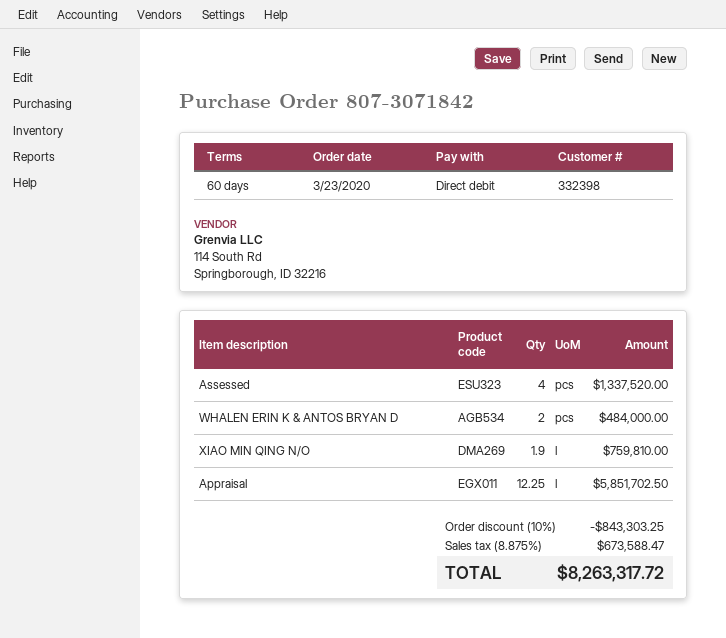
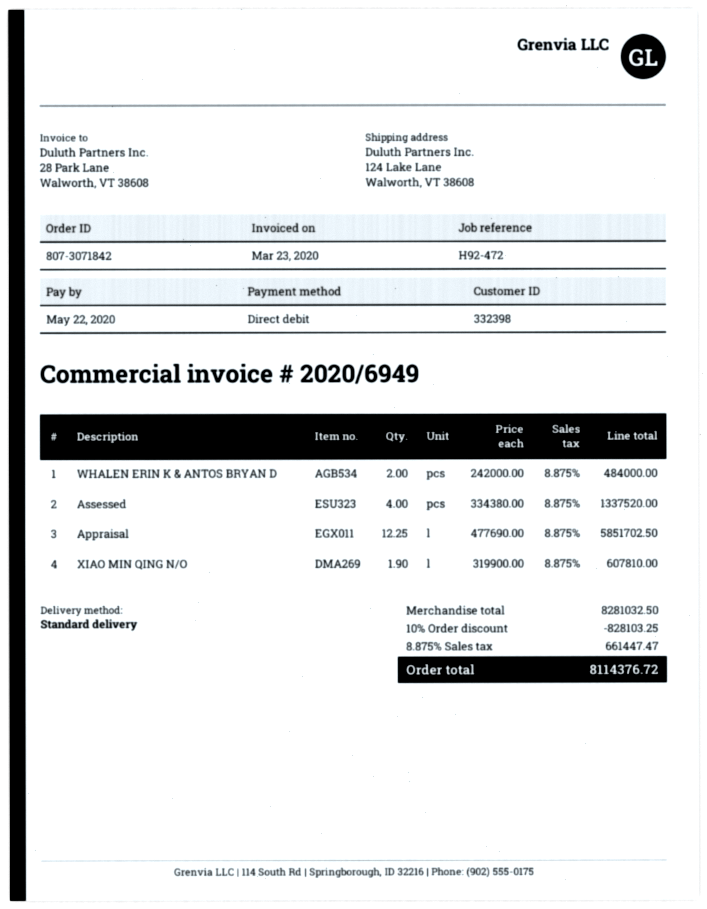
XIAO MIN QING N/O: 1.9 for 759810.00 -> 1.9 for 607810.00
discount: 10% = 843303.25 -> 10% = 828103.25
tax: 8.875% = 673588.47 -> 8.875% = 661447.47
total: 8263317.72 -> 8114376.72

